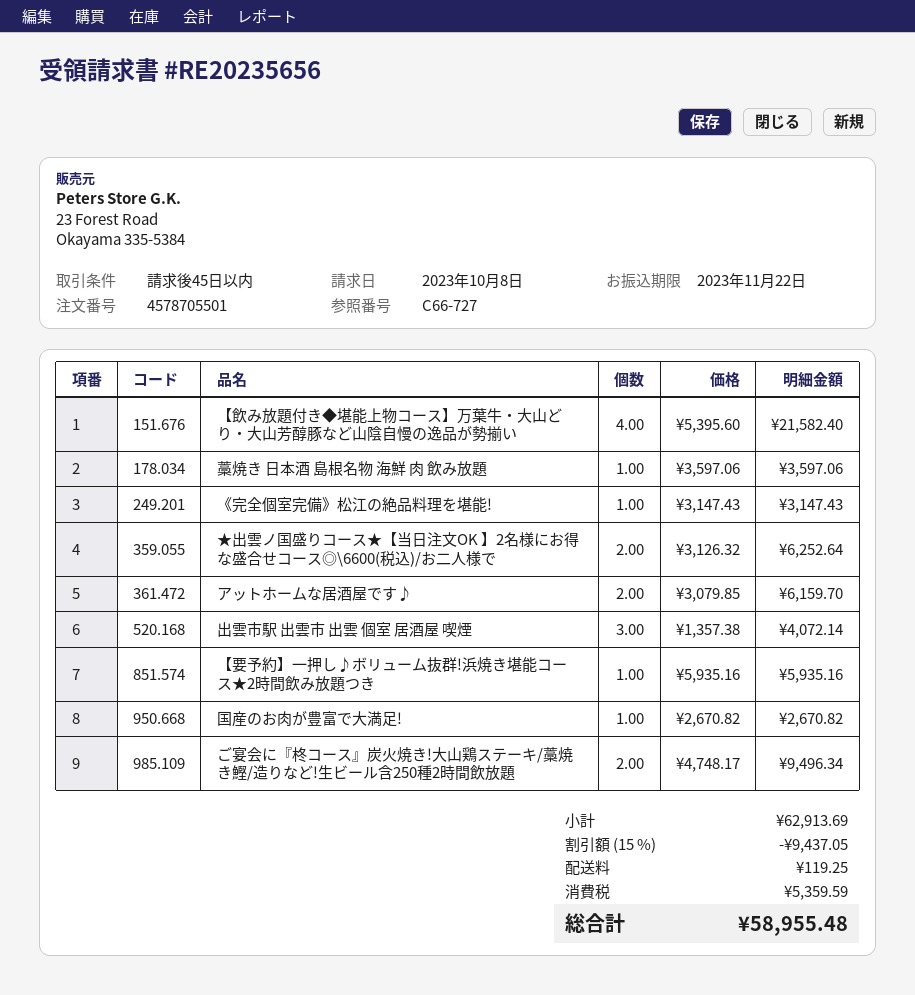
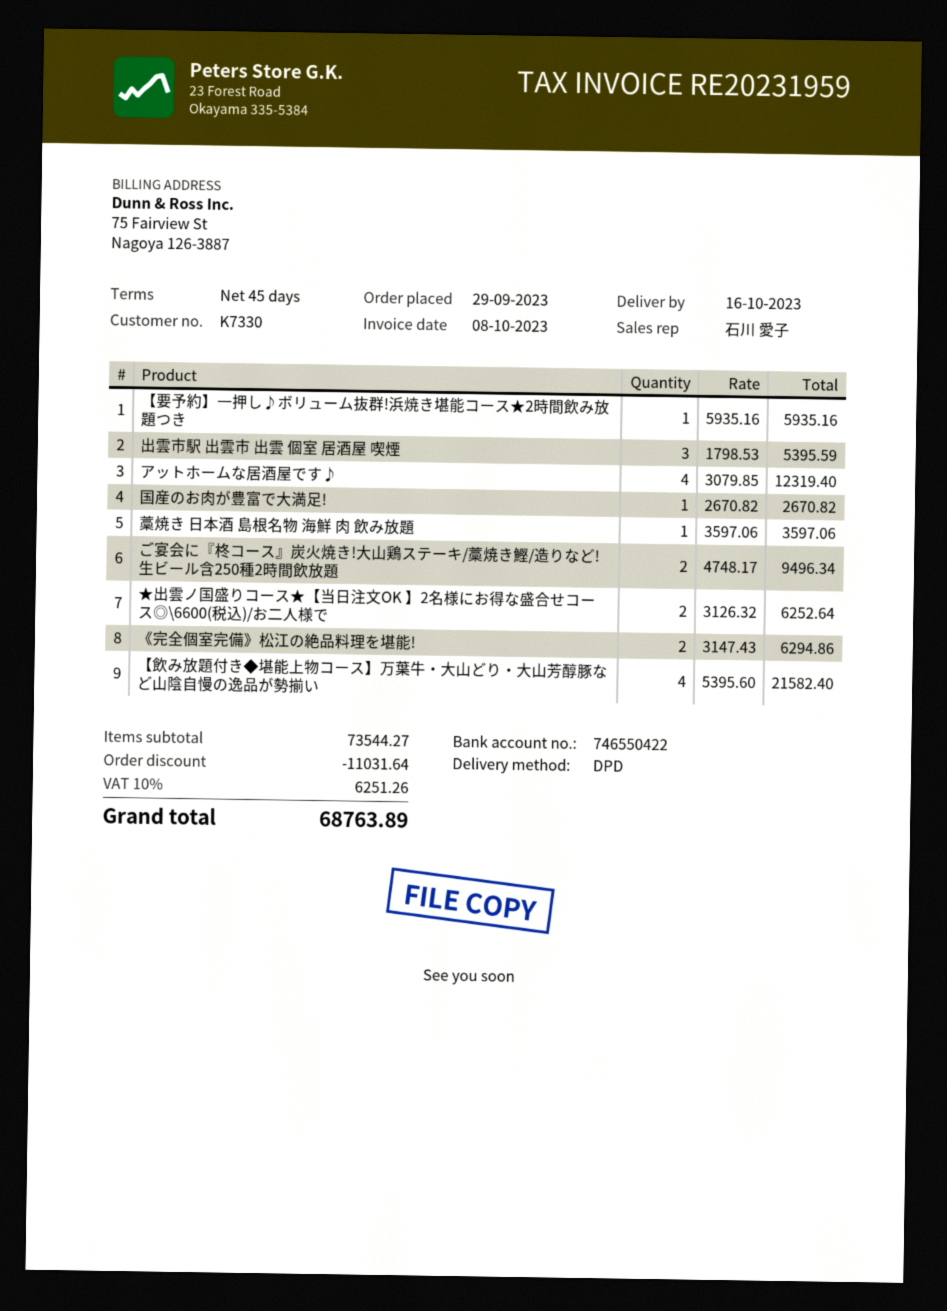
invoice number: RE20235656 -> RE20231959
《完全個室完備》松江の絶品料理を堪能!: 1 x 3147.43 = 3147.43 -> 2 x 3147.43 = 6294.86
アットホームな居酒屋です♪: 2 x 3079.85 = 6159.70 -> 4 x 3079.85 = 12319.40
出雲市駅 出雲市 出雲 個室 居酒屋 喫煙: 3 x 1357.38 = 4072.14 -> 3 x 1798.53 = 5395.59
subtotal: 62913.69 -> 73544.27
discount: 9437.05 -> 11031.64
shipping: 119.25 -> none
tax: 5359.59 -> 6251.26
total: 58955.48 -> 68763.89

